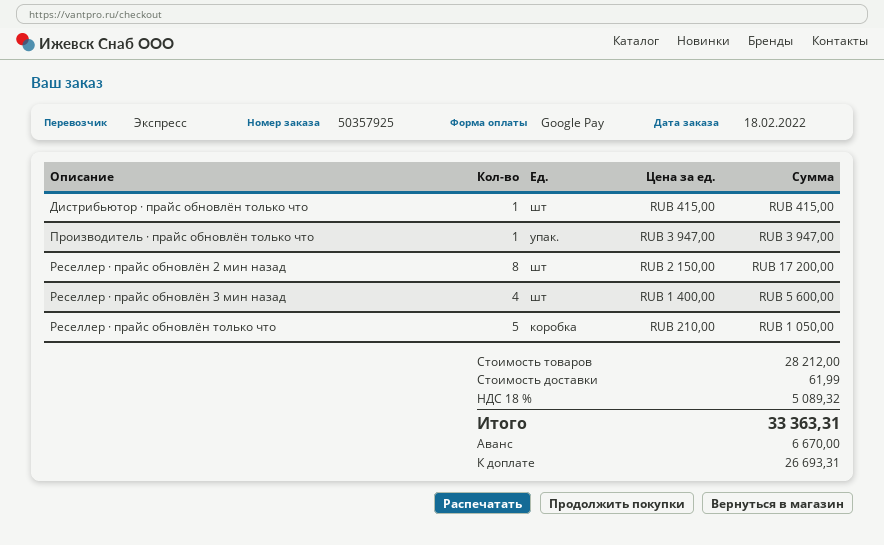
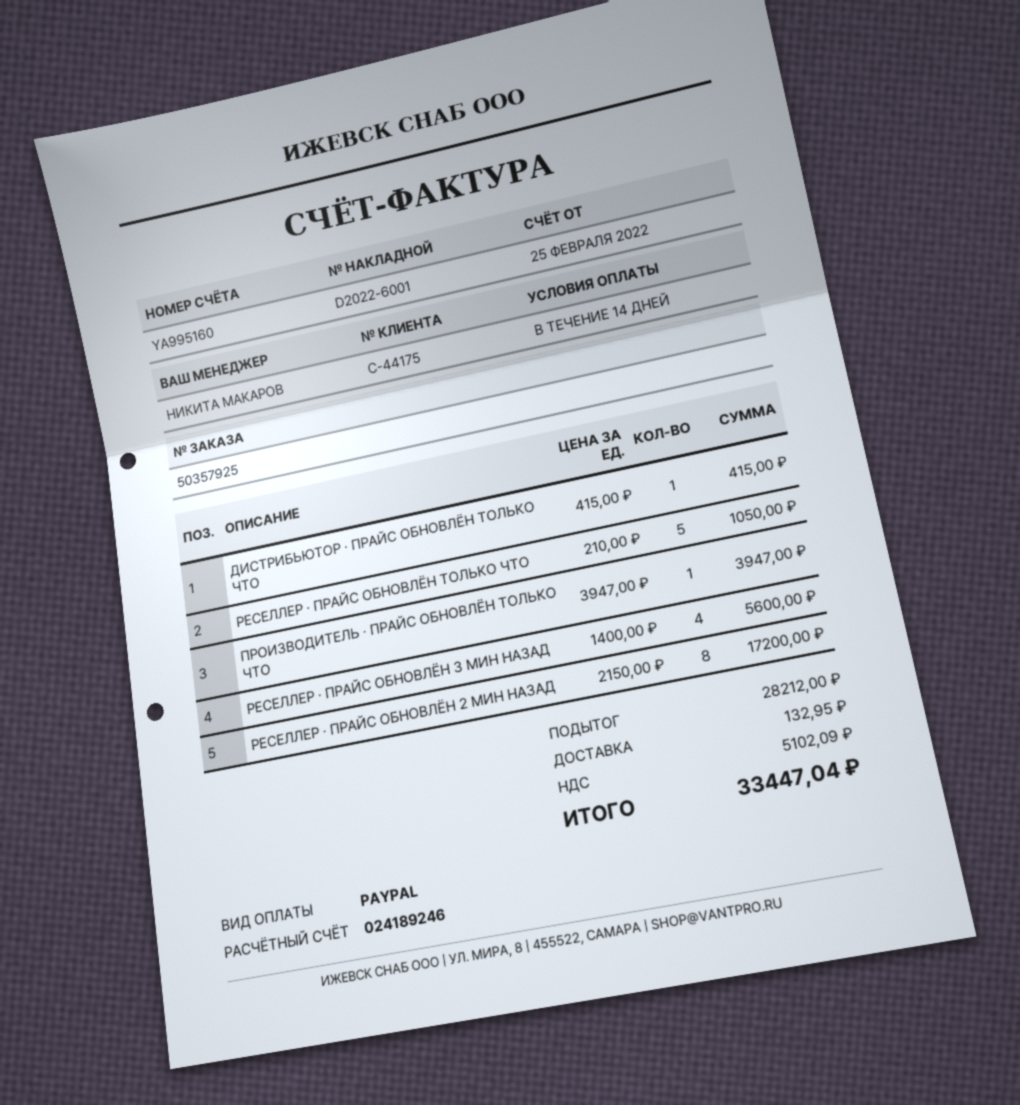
payment method: Google Pay -> PayPal
shipping: 61.99 -> 132.95
tax: 5089.32 -> 5102.09
total: 33363.31 -> 33447.04

